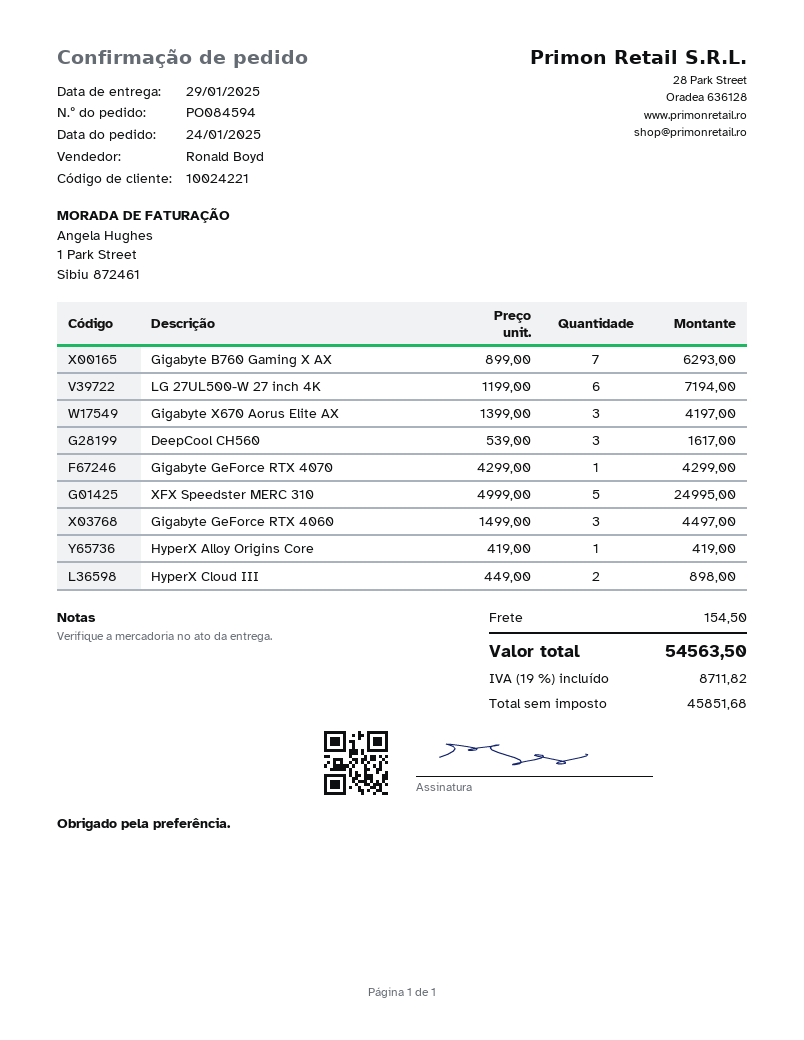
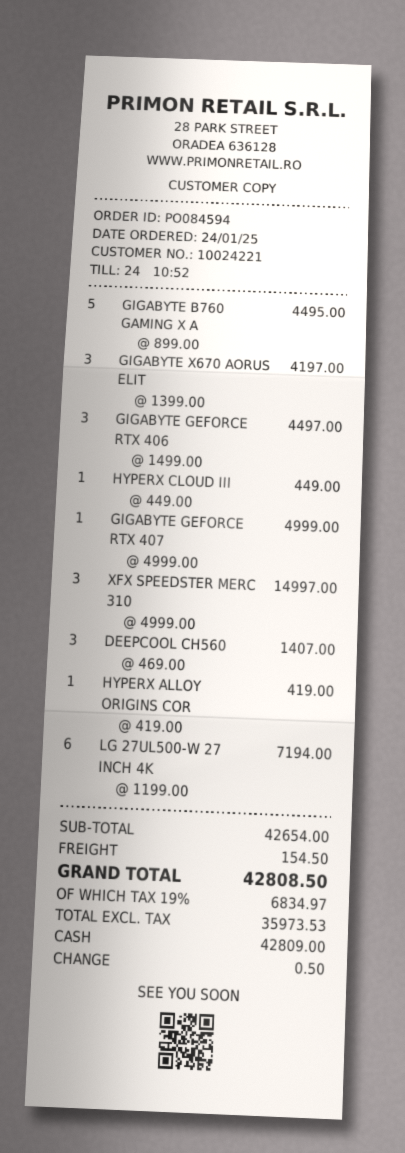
Gigabyte B760 Gaming X AX: 7 x 899.00 = 6293.00 -> 5 x 899.00 = 4495.00
DeepCool CH560: 3 x 539.00 = 1617.00 -> 3 x 469.00 = 1407.00
Gigabyte GeForce RTX 4070: 1 x 4299.00 = 4299.00 -> 1 x 4999.00 = 4999.00
XFX Speedster MERC 310: 5 x 4999.00 = 24995.00 -> 3 x 4999.00 = 14997.00
HyperX Cloud III: 2 x 449.00 = 898.00 -> 1 x 449.00 = 449.00
net: 45851.68 -> 35973.53
tax: 19% = 8711.82 -> 19% = 6834.97
total: 54563.50 -> 42808.50

